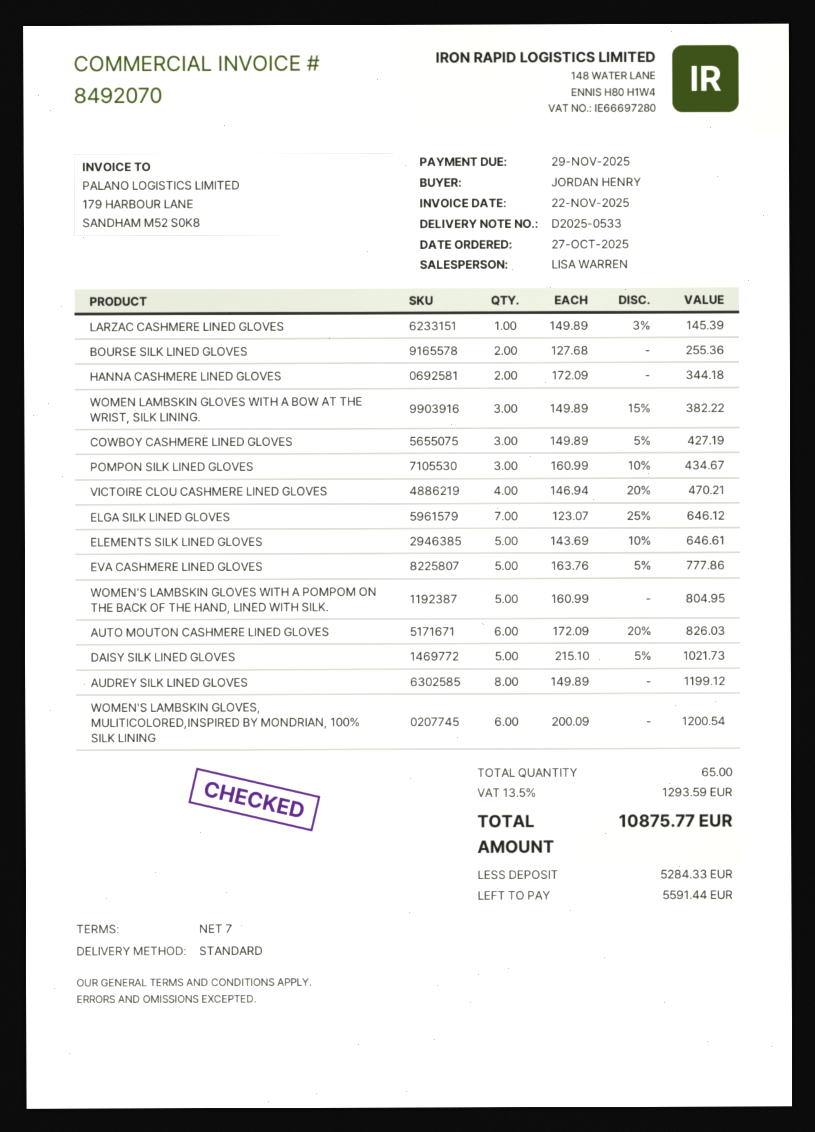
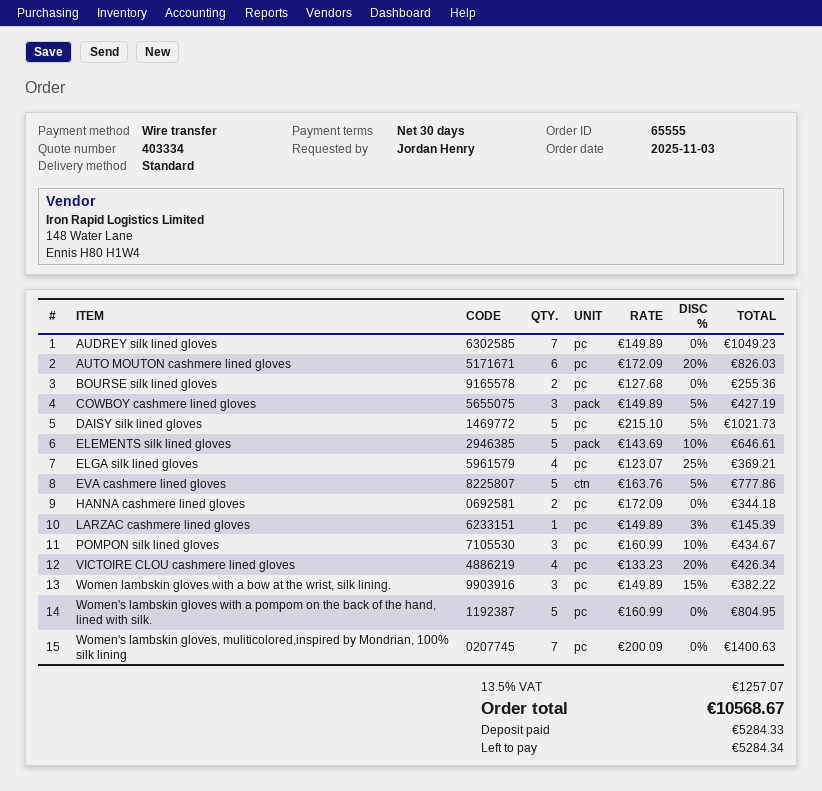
order date: 2025-10-27 -> 2025-11-03
payment terms: 7 days -> 30 days
VICTOIRE CLOU CASHMERE LINED GLOVES: 4 x 146.94 - 20% = 470.21 -> 4 x 133.23 - 20% = 426.34
ELGA SILK LINED GLOVES: 7 x 123.07 - 25% = 646.12 -> 4 x 123.07 - 25% = 369.21
AUDREY SILK LINED GLOVES: 8 x 149.89 = 1199.12 -> 7 x 149.89 = 1049.23
WOMEN'S LAMBSKIN GLOVES, MULITICOLORED,INSPIRED BY MONDRIAN, 100% SILK LINING: 6 x 200.09 = 1200.54 -> 7 x 200.09 = 1400.63
tax: 13.5% = 1293.59 -> 13.5% = 1257.07
total: 10875.77 -> 10568.67
balance: 5591.44 -> 5284.34

